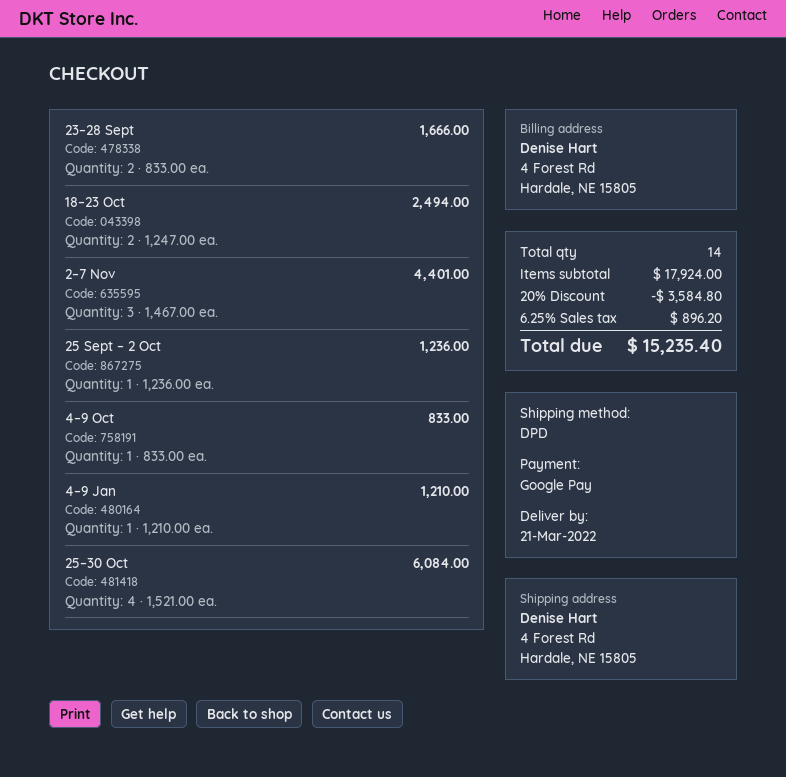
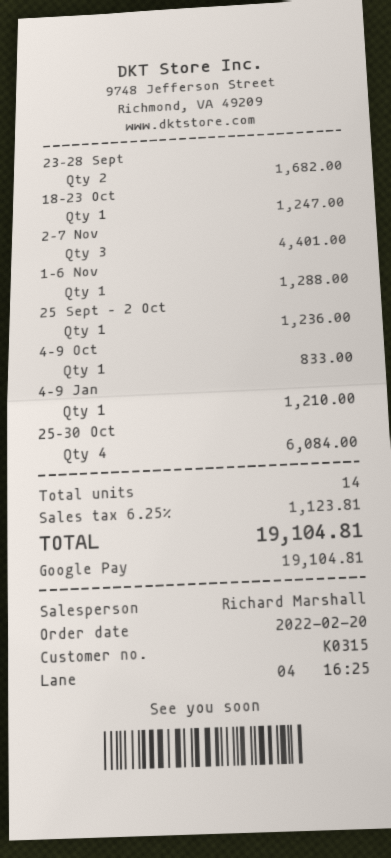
23–28 Sept: 2 for 1666.00 -> 2 for 1682.00
18–23 Oct: 2 for 2494.00 -> 1 for 1247.00
1–6 Nov: none -> 1 for 1288.00
discount: 20% = 3584.80 -> none
tax: 6.25% = 896.20 -> 6.25% = 1123.81
total: 15235.40 -> 19104.81

